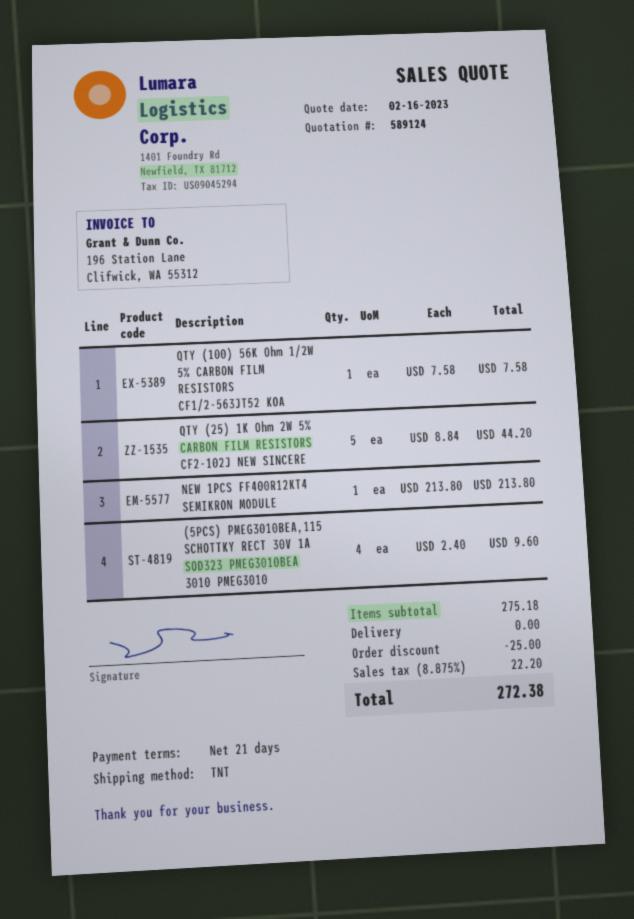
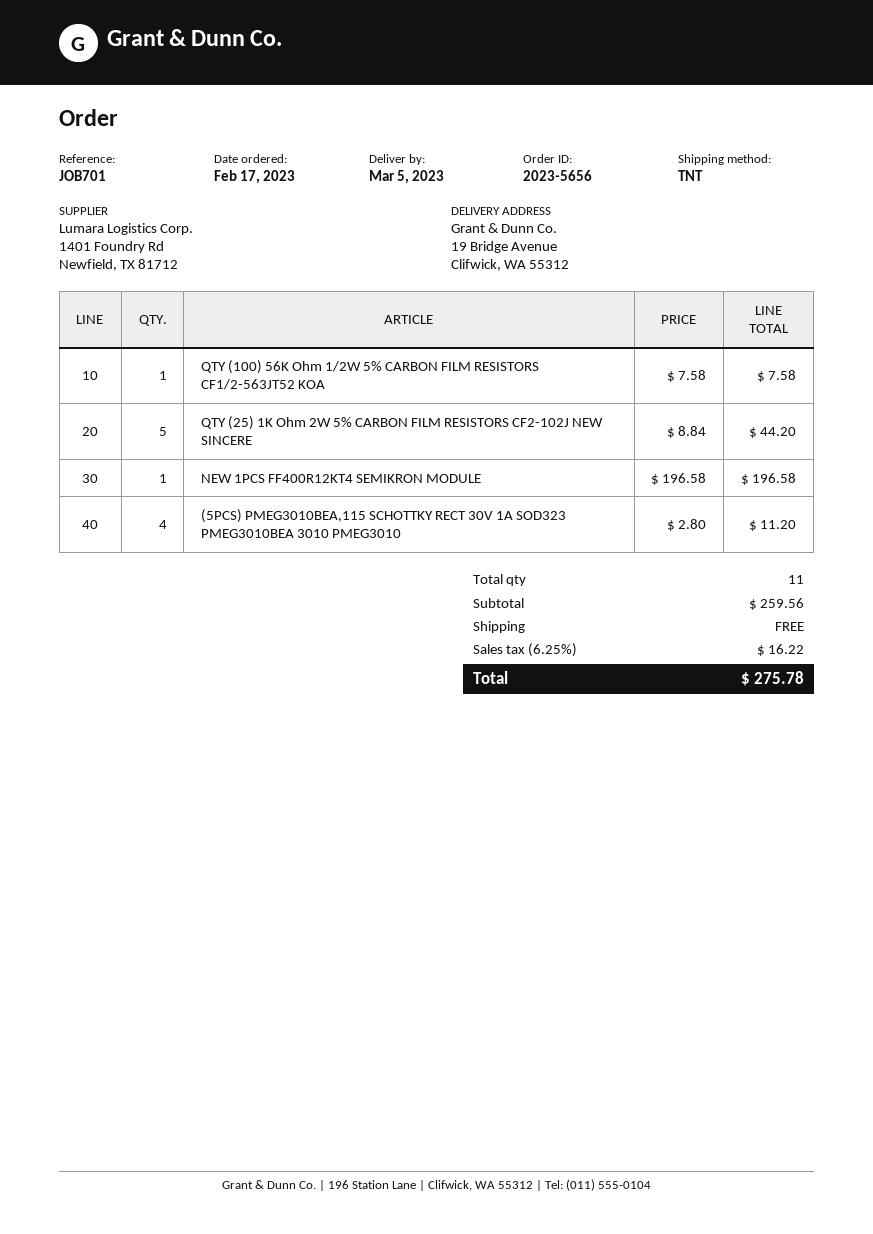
NEW 1PCS FF400R12KT4 SEMIKRON MODULE: 1 x 213.80 = 213.80 -> 1 x 196.58 = 196.58
(5PCS) PMEG3010BEA,115 SCHOTTKY RECT 30V 1A SOD323 PMEG3010BEA 3010 PMEG3010: 4 x 2.40 = 9.60 -> 4 x 2.80 = 11.20
subtotal: 275.18 -> 259.56
discount: 25.00 -> none
tax: 8.875% = 22.20 -> 6.25% = 16.22
total: 272.38 -> 275.78

